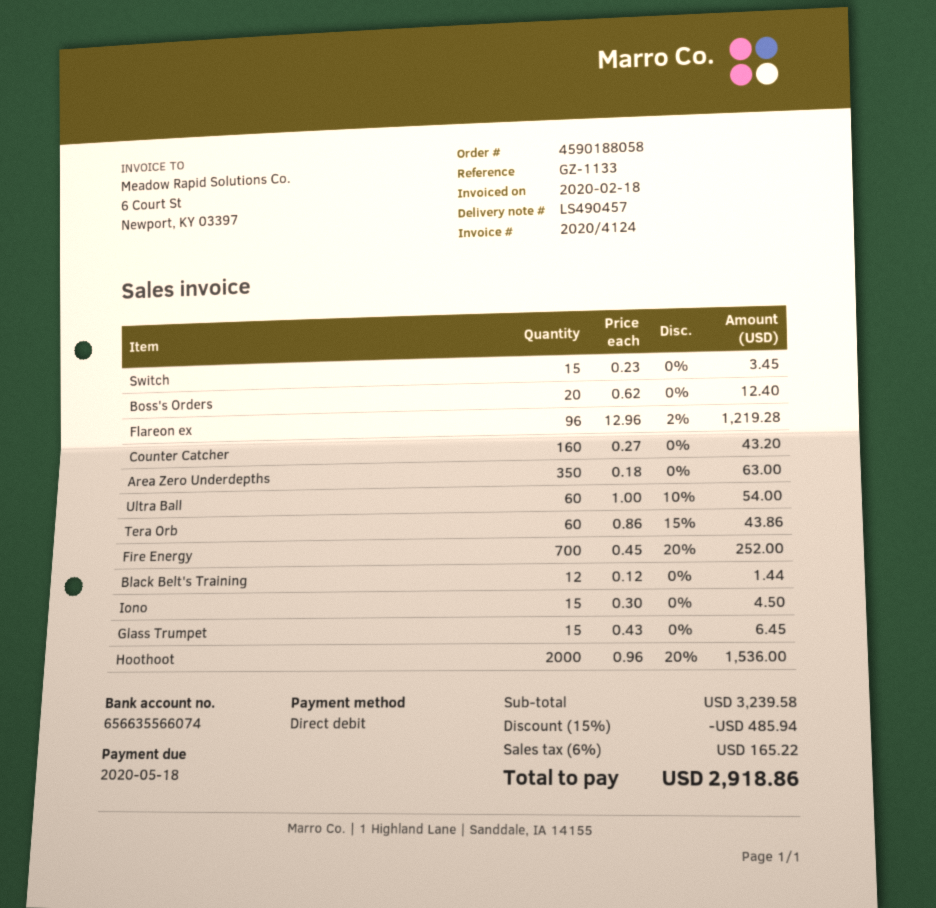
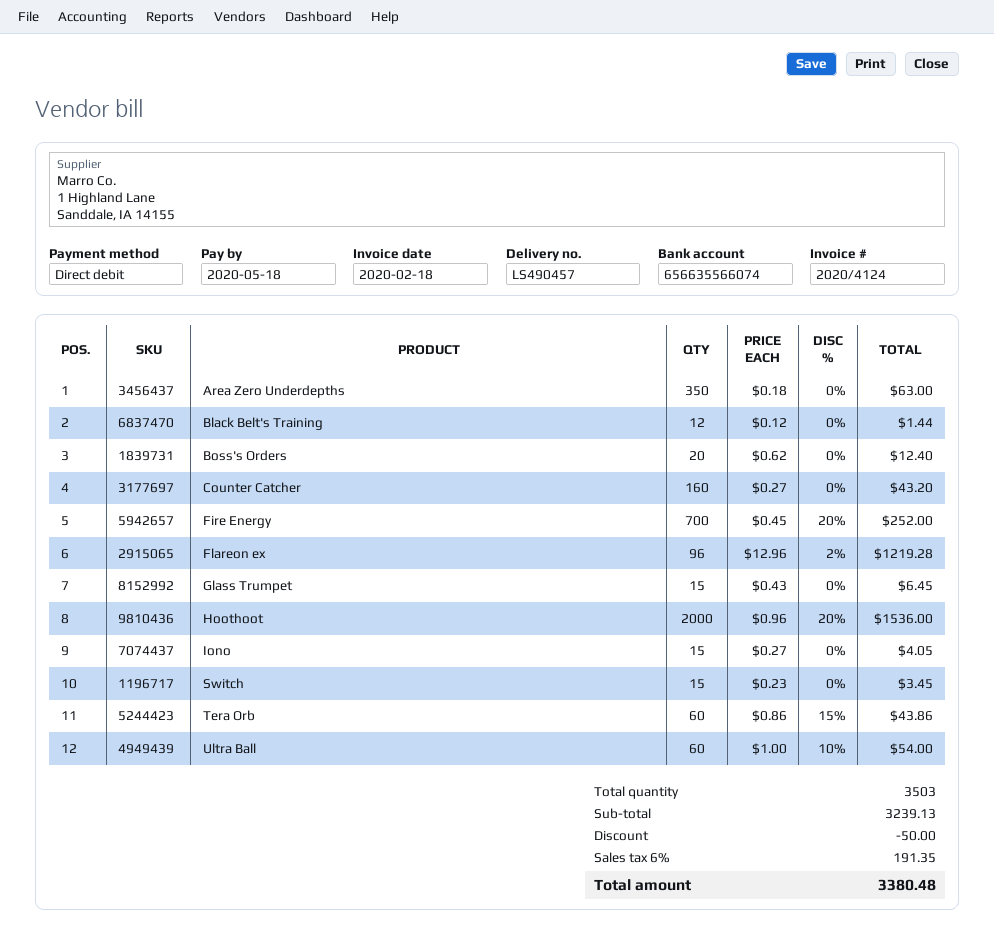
Iono: 15 x 0.30 = 4.50 -> 15 x 0.27 = 4.05
subtotal: 3239.58 -> 3239.13
discount: 485.94 -> 50.00
tax: 6% = 165.22 -> 6% = 191.35
total: 2918.86 -> 3380.48

